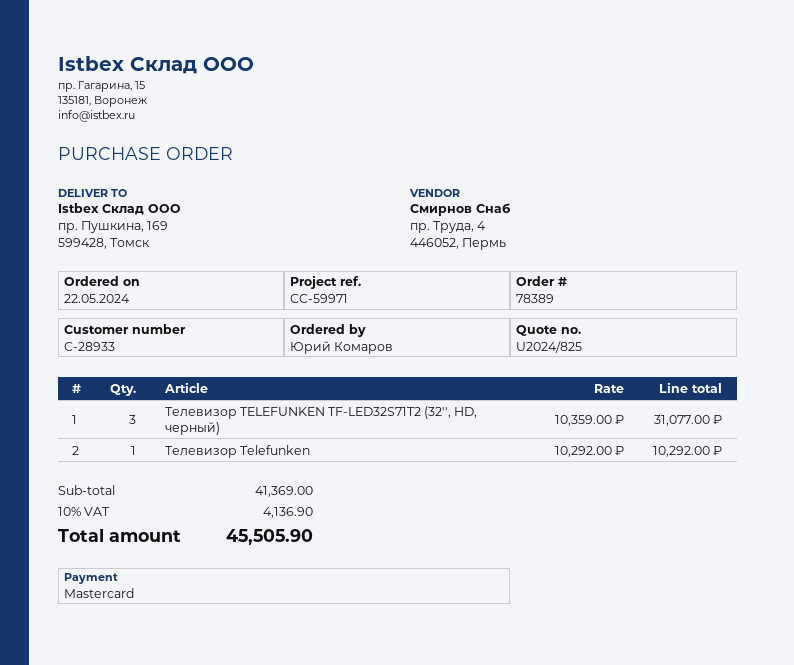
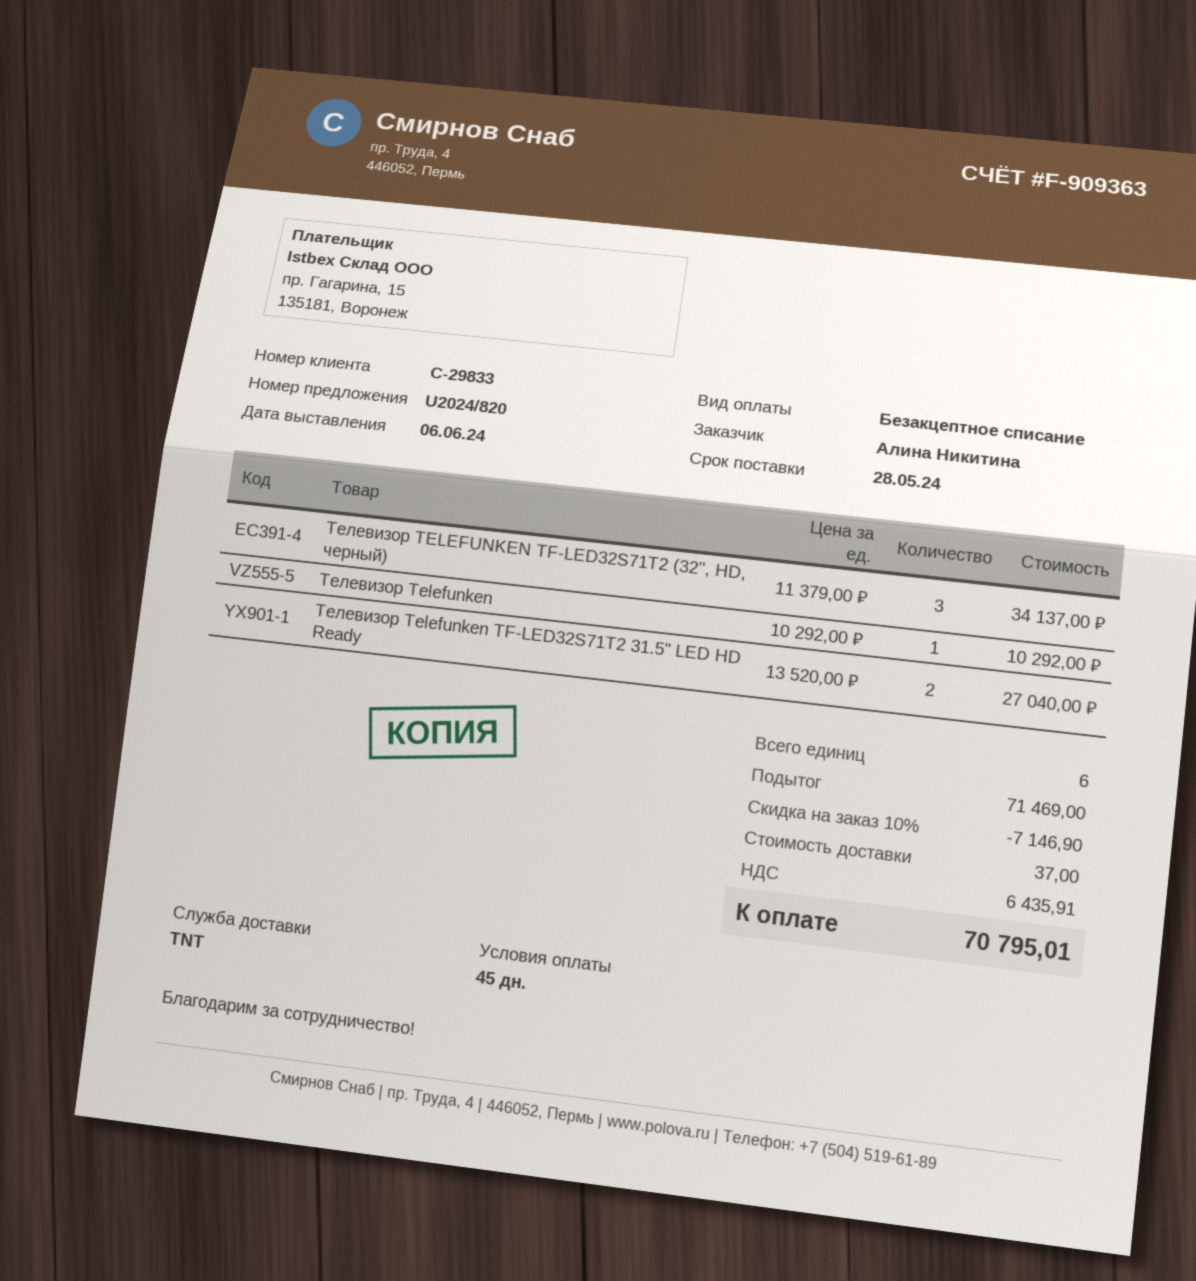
quote number: U2024/825 -> U2024/820
customer number: C-28933 -> C-29833
ordered by: Юрий Комаров -> Алина Никитина
payment method: Mastercard -> direct debit
Телевизор TELEFUNKEN TF-LED32S71T2 (32'', HD, черный): 3 x 10359.00 = 31077.00 -> 3 x 11379.00 = 34137.00
Телевизор Telefunken TF-LED32S71T2 31.5" LED HD Ready: none -> 2 x 13520.00 = 27040.00
subtotal: 41369.00 -> 71469.00
discount: none -> 10% = 7146.90
shipping: none -> 37.00
tax: 4136.90 -> 6435.91
total: 45505.90 -> 70795.01

